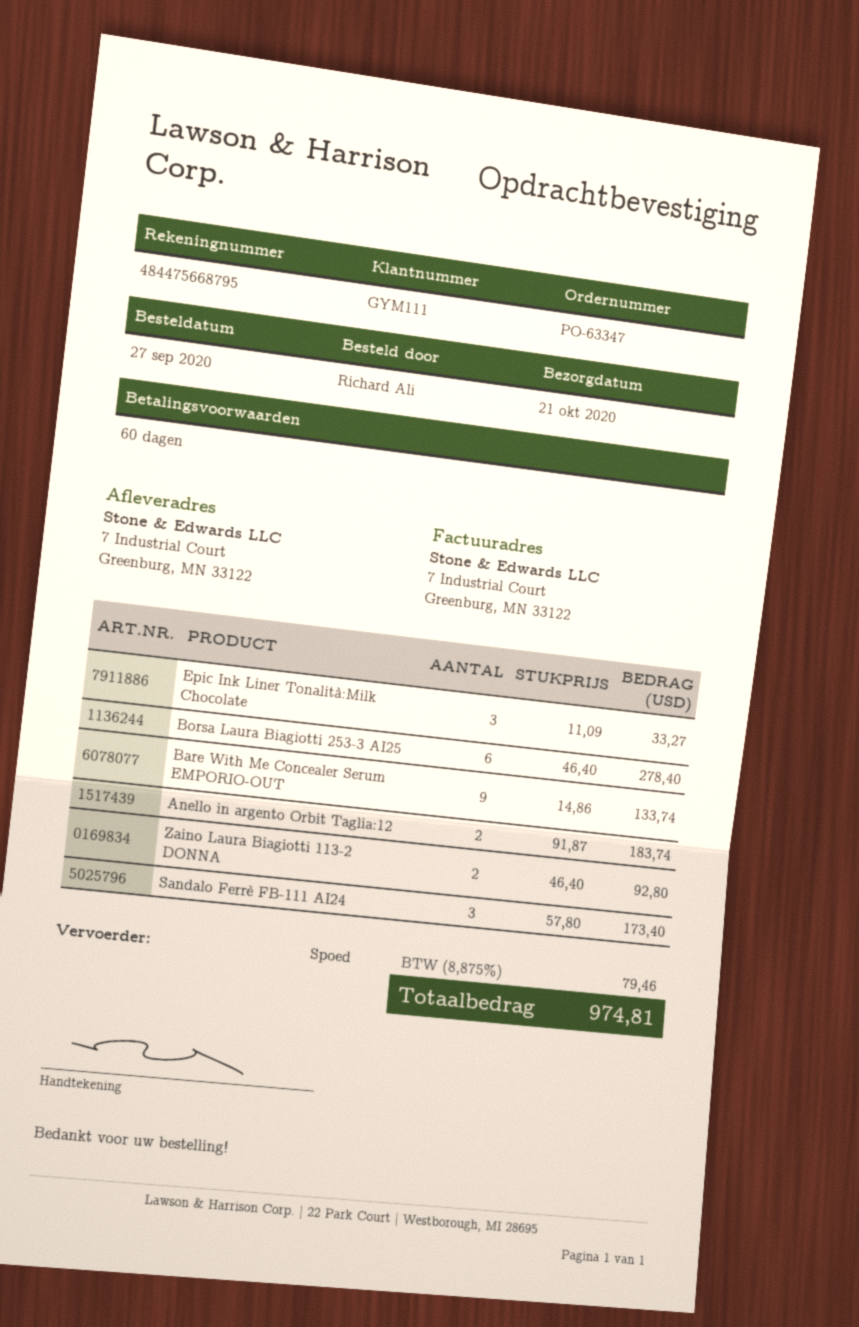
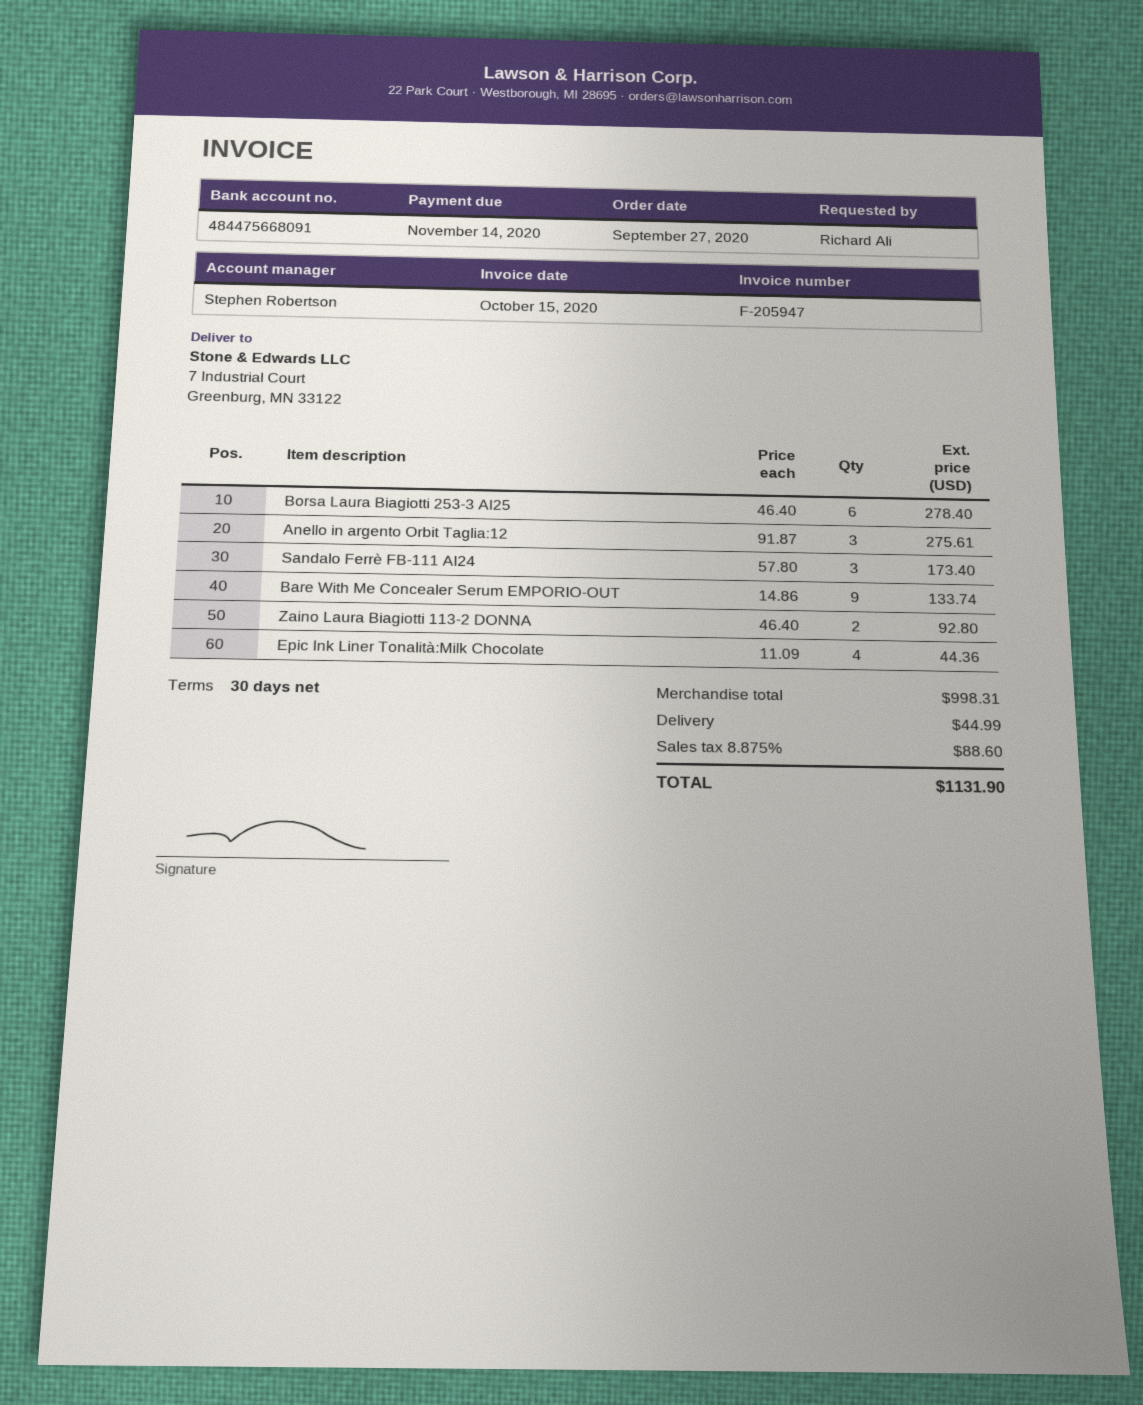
payment terms: 60 days -> 30 days
bank account: 484475668795 -> 484475668091
Epic Ink Liner Tonalità:Milk Chocolate: 3 x 11.09 = 33.27 -> 4 x 11.09 = 44.36
Anello in argento Orbit Taglia:12: 2 x 91.87 = 183.74 -> 3 x 91.87 = 275.61
shipping: none -> 44.99
tax: 8.875% = 79.46 -> 8.875% = 88.60
total: 974.81 -> 1131.90

